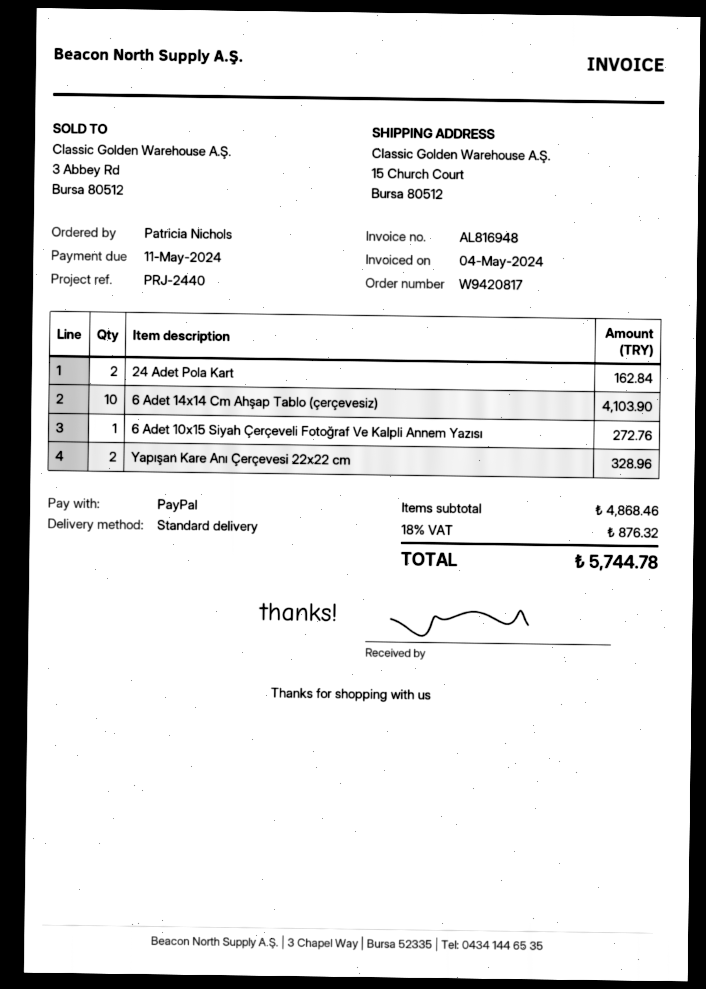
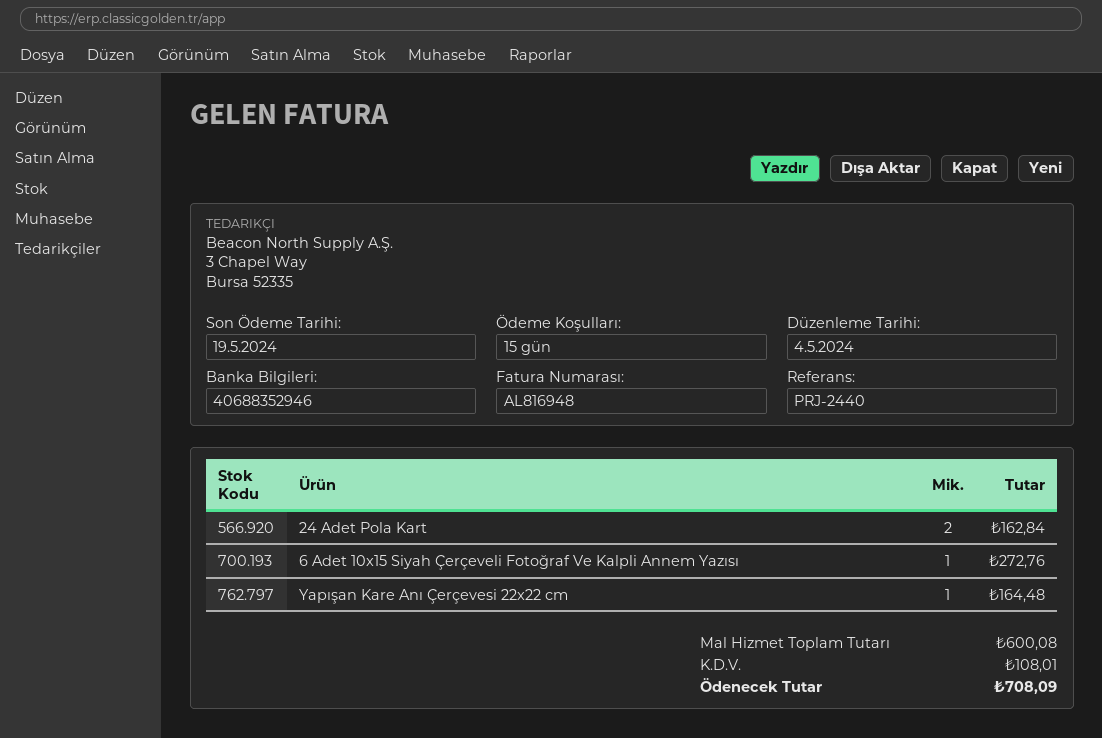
due date: 2024-05-11 -> 2024-05-19
6 Adet 14x14 Cm Ahşap Tablo (çerçevesiz): 10 for 4103.90 -> none
Yapışan Kare Anı Çerçevesi 22x22 cm: 2 for 328.96 -> 1 for 164.48
subtotal: 4868.46 -> 600.08
tax: 876.32 -> 108.01
total: 5744.78 -> 708.09

